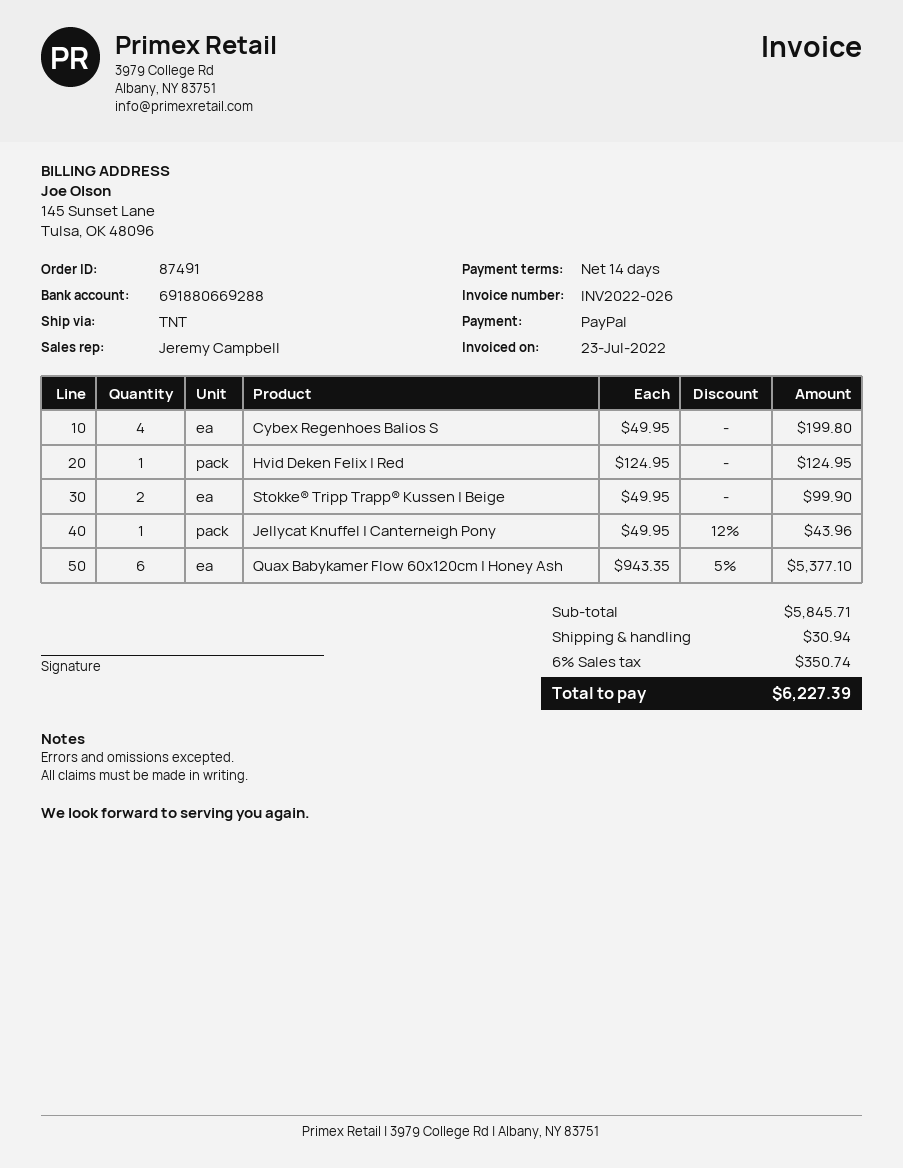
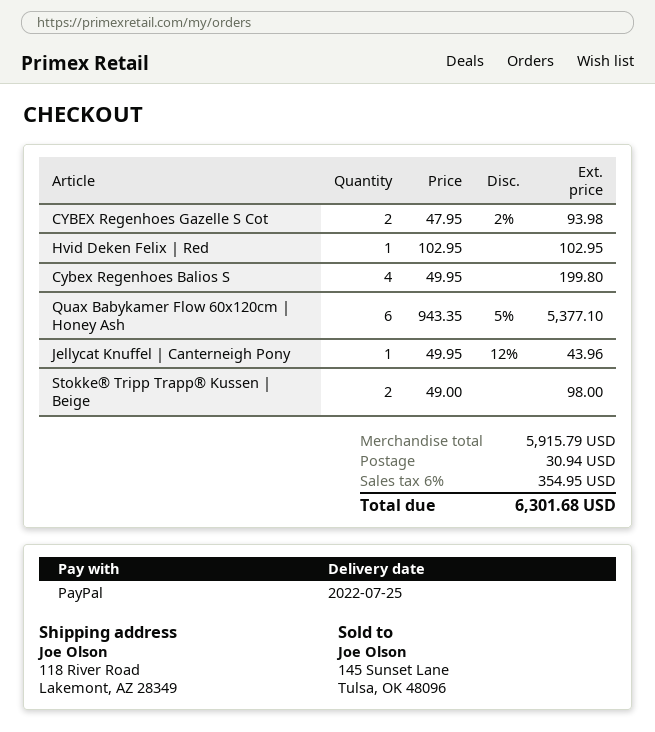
Hvid Deken Felix | Red: 1 x 124.95 = 124.95 -> 1 x 102.95 = 102.95
Stokke® Tripp Trapp® Kussen | Beige: 2 x 49.95 = 99.90 -> 2 x 49.00 = 98.00
CYBEX Regenhoes Gazelle S Cot: none -> 2 x 47.95 - 2% = 93.98
subtotal: 5845.71 -> 5915.79
tax: 6% = 350.74 -> 6% = 354.95
total: 6227.39 -> 6301.68

